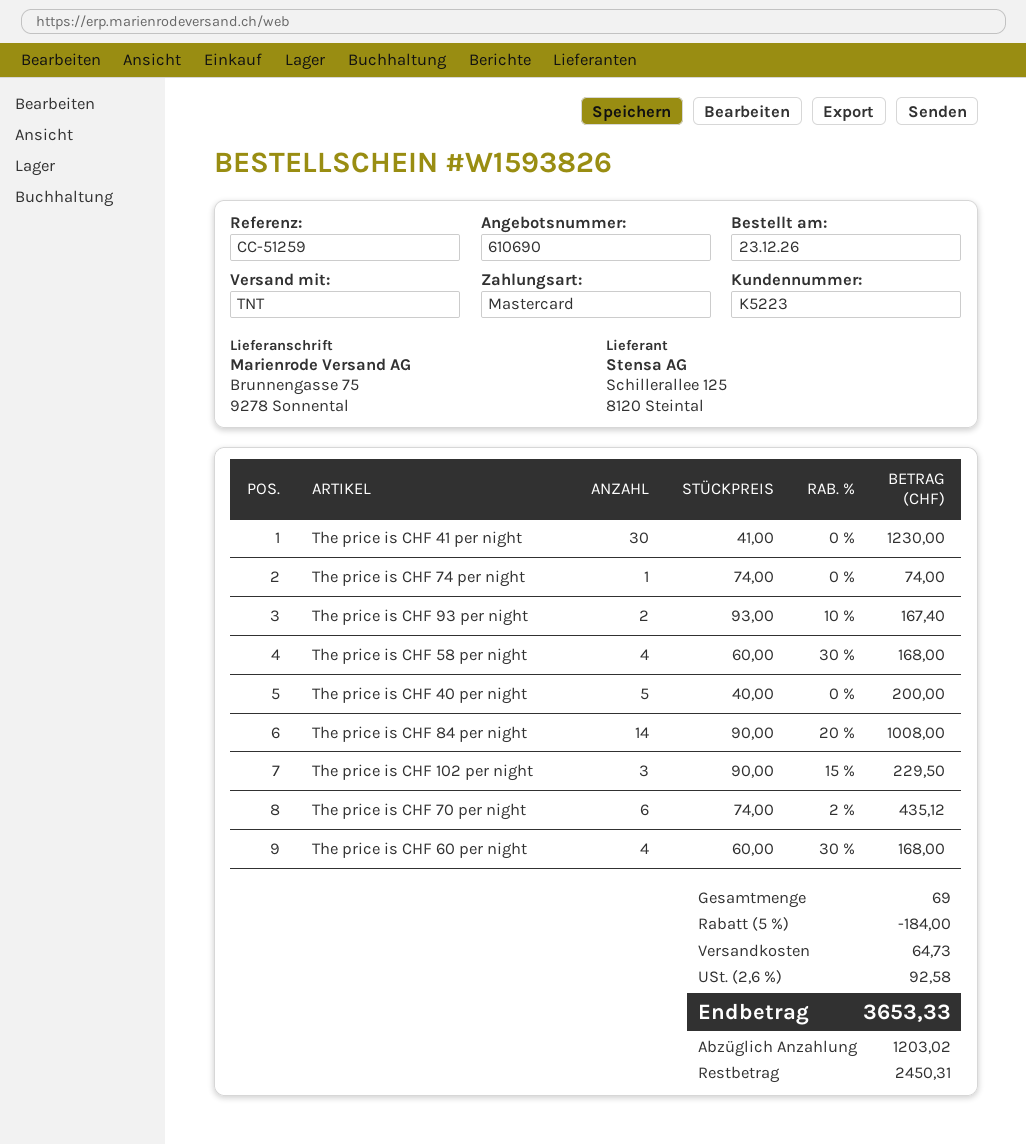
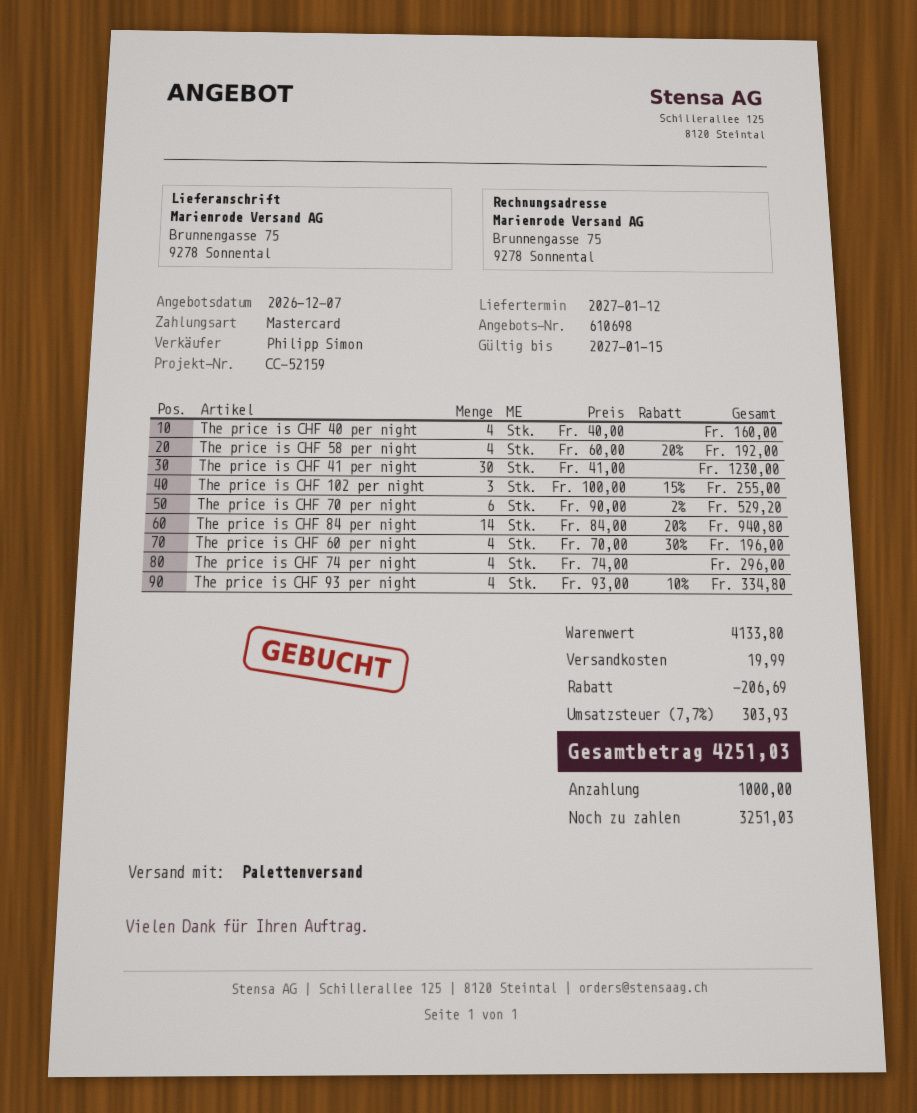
quote number: 610690 -> 610698
reference: CC-51259 -> CC-52159
shipping method: TNT -> pallet freight
The price is CHF 74 per night: 1 x 74.00 = 74.00 -> 4 x 74.00 = 296.00
The price is CHF 93 per night: 2 x 93.00 - 10% = 167.40 -> 4 x 93.00 - 10% = 334.80
The price is CHF 58 per night: 4 x 60.00 - 30% = 168.00 -> 4 x 60.00 - 20% = 192.00
The price is CHF 40 per night: 5 x 40.00 = 200.00 -> 4 x 40.00 = 160.00
The price is CHF 84 per night: 14 x 90.00 - 20% = 1008.00 -> 14 x 84.00 - 20% = 940.80
The price is CHF 102 per night: 3 x 90.00 - 15% = 229.50 -> 3 x 100.00 - 15% = 255.00
The price is CHF 70 per night: 6 x 74.00 - 2% = 435.12 -> 6 x 90.00 - 2% = 529.20
The price is CHF 60 per night: 4 x 60.00 - 30% = 168.00 -> 4 x 70.00 - 30% = 196.00
discount: 184.00 -> 206.69
shipping: 64.73 -> 19.99
tax: 2.6% = 92.58 -> 7.7% = 303.93
total: 3653.33 -> 4251.03
deposit: 1203.02 -> 1000.00
balance: 2450.31 -> 3251.03

